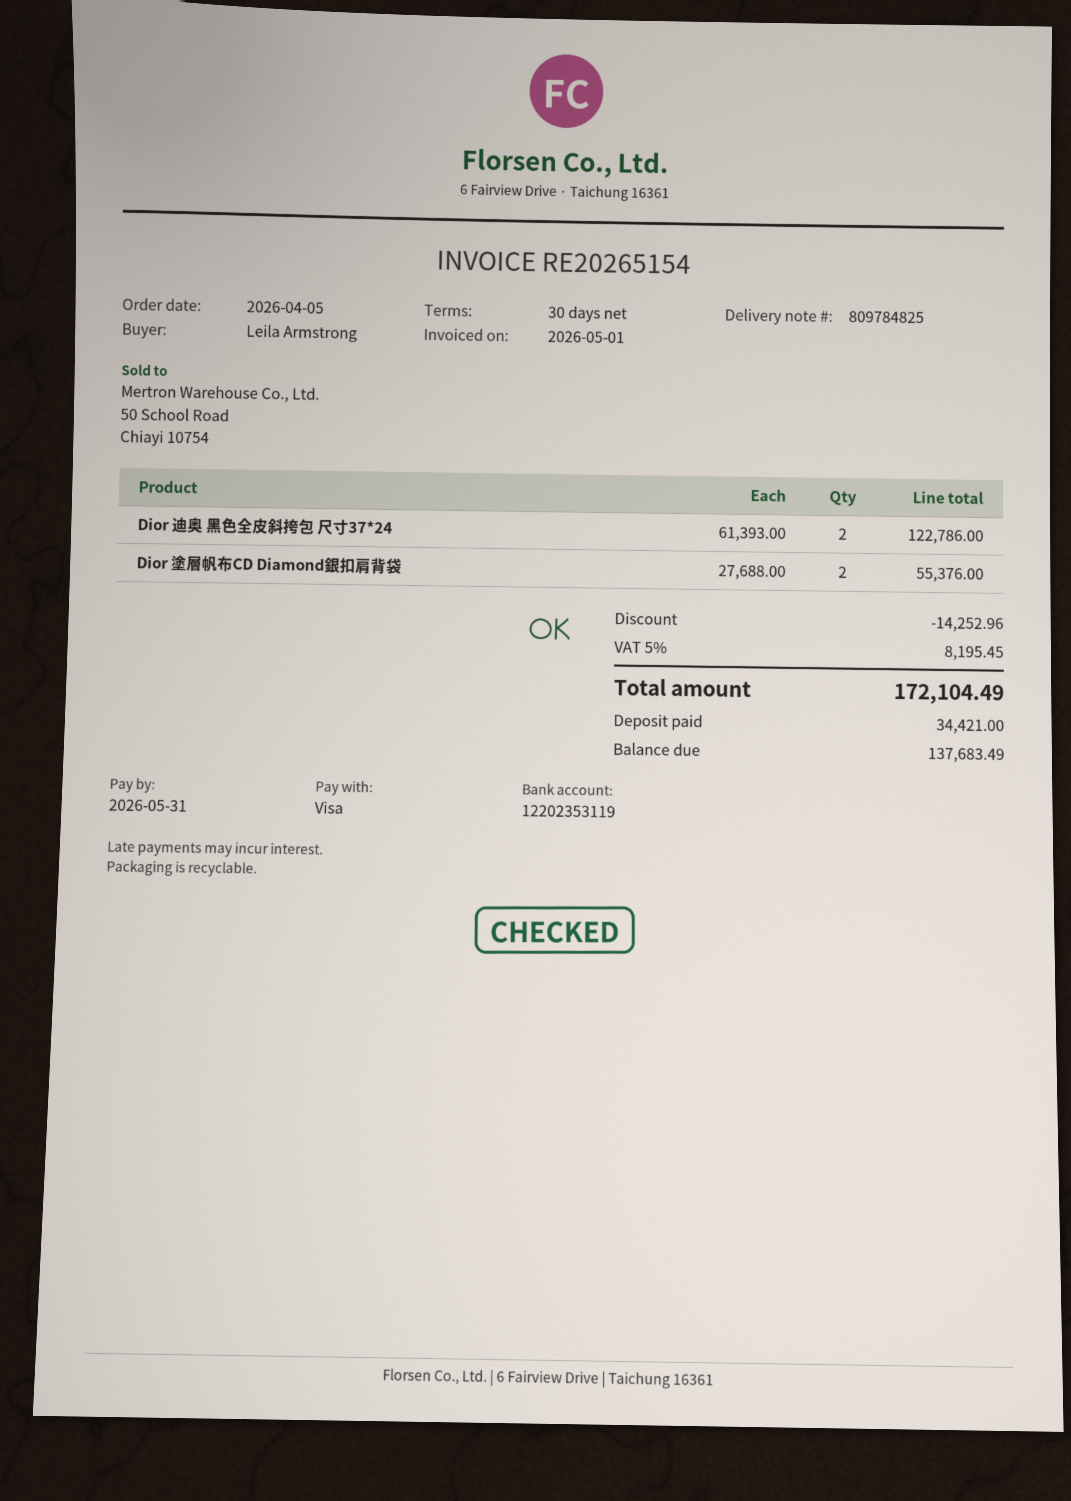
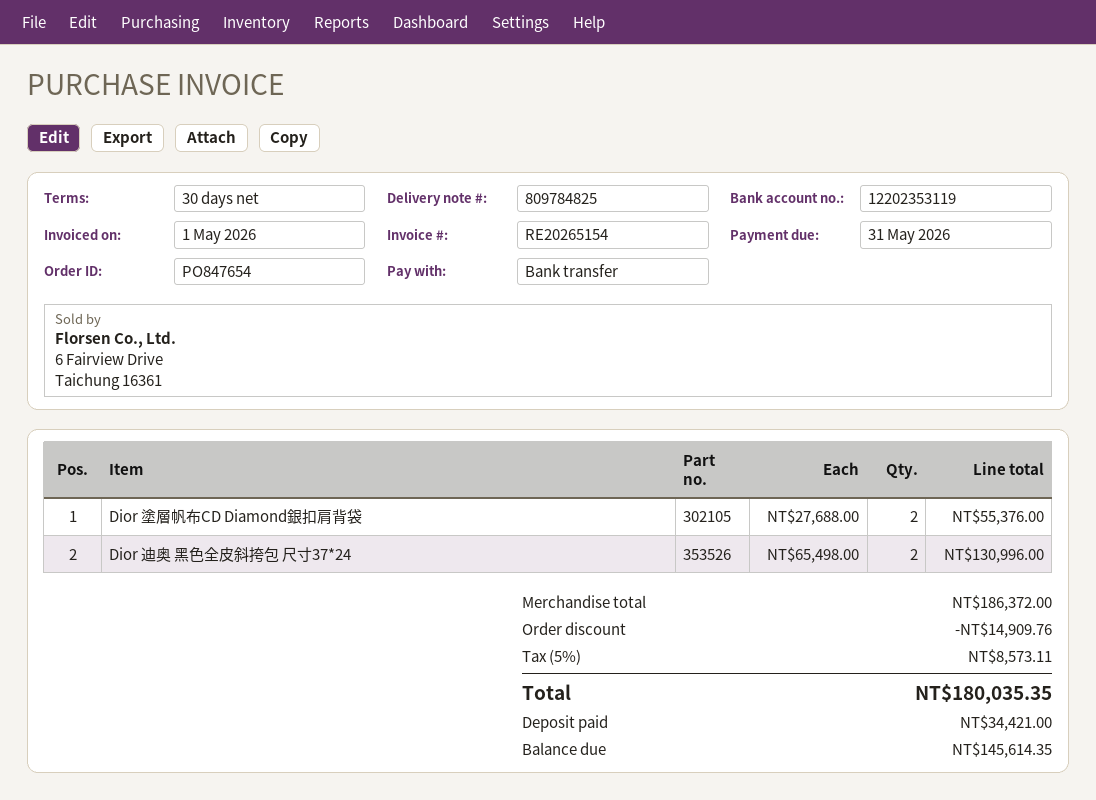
payment method: Visa -> bank transfer
Dior 迪奥 黑色全皮斜挎包 尺寸37*24: 2 x 61393.00 = 122786.00 -> 2 x 65498.00 = 130996.00
discount: 14252.96 -> 14909.76
tax: 5% = 8195.45 -> 5% = 8573.11
total: 172104.49 -> 180035.35
balance: 137683.49 -> 145614.35

